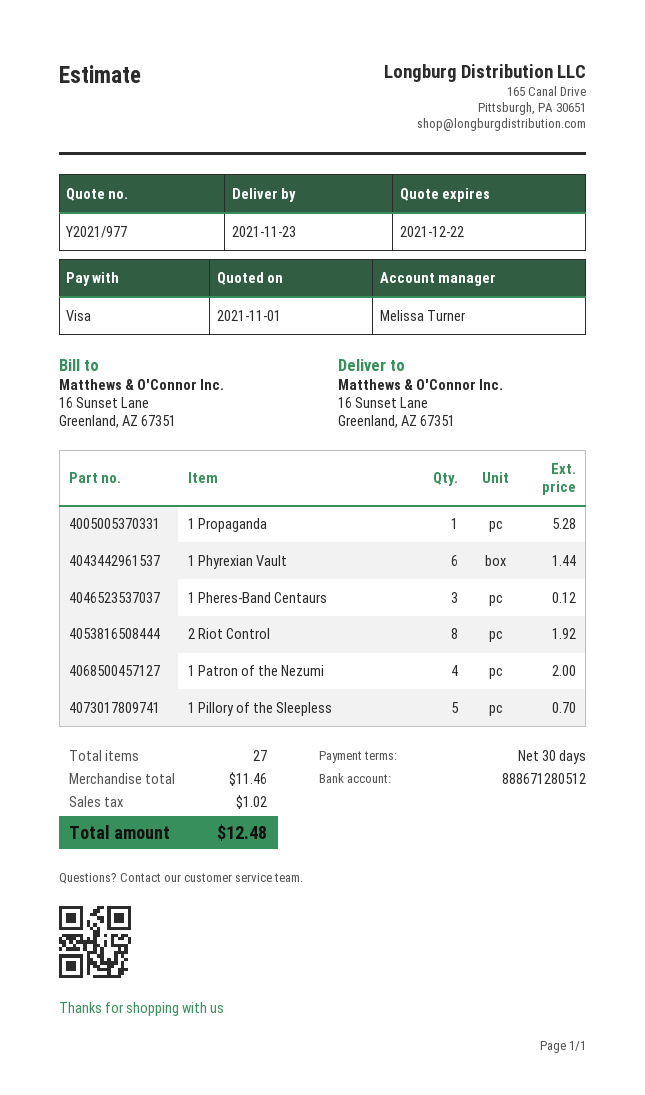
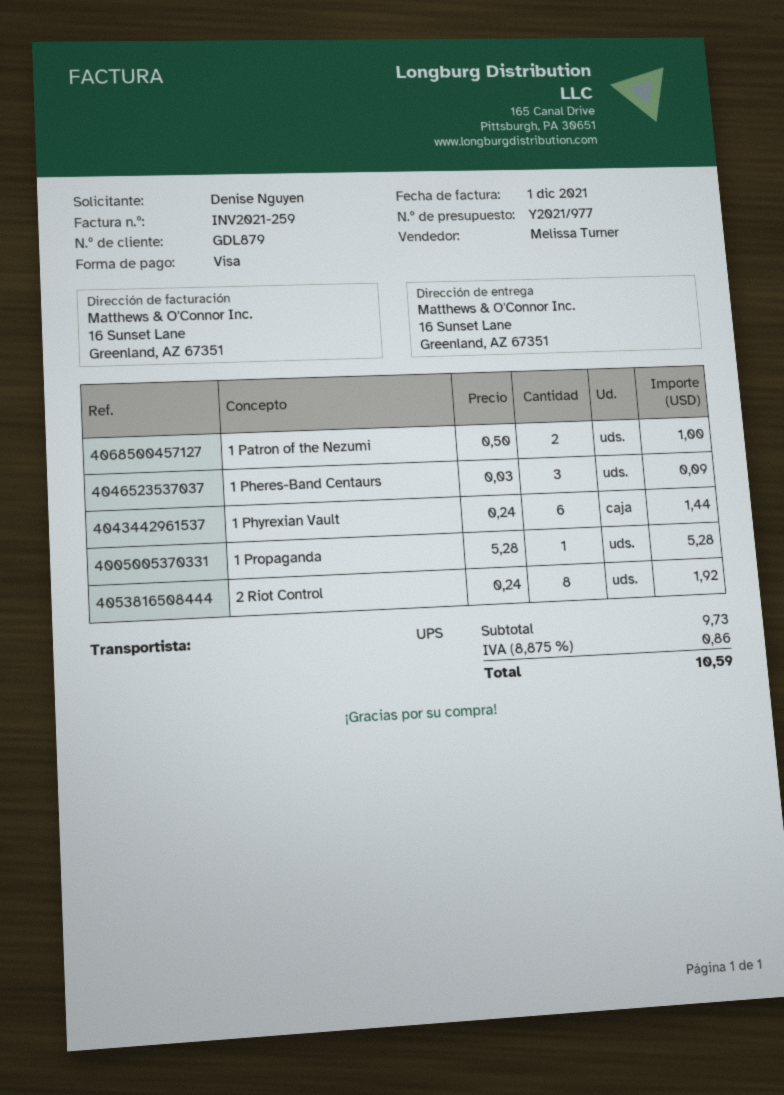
1 Pheres-Band Centaurs: 3 for 0.12 -> 3 for 0.09
1 Patron of the Nezumi: 4 for 2.00 -> 2 for 1.00
1 Pillory of the Sleepless: 5 for 0.70 -> none
subtotal: 11.46 -> 9.73
tax: 1.02 -> 0.86
total: 12.48 -> 10.59

